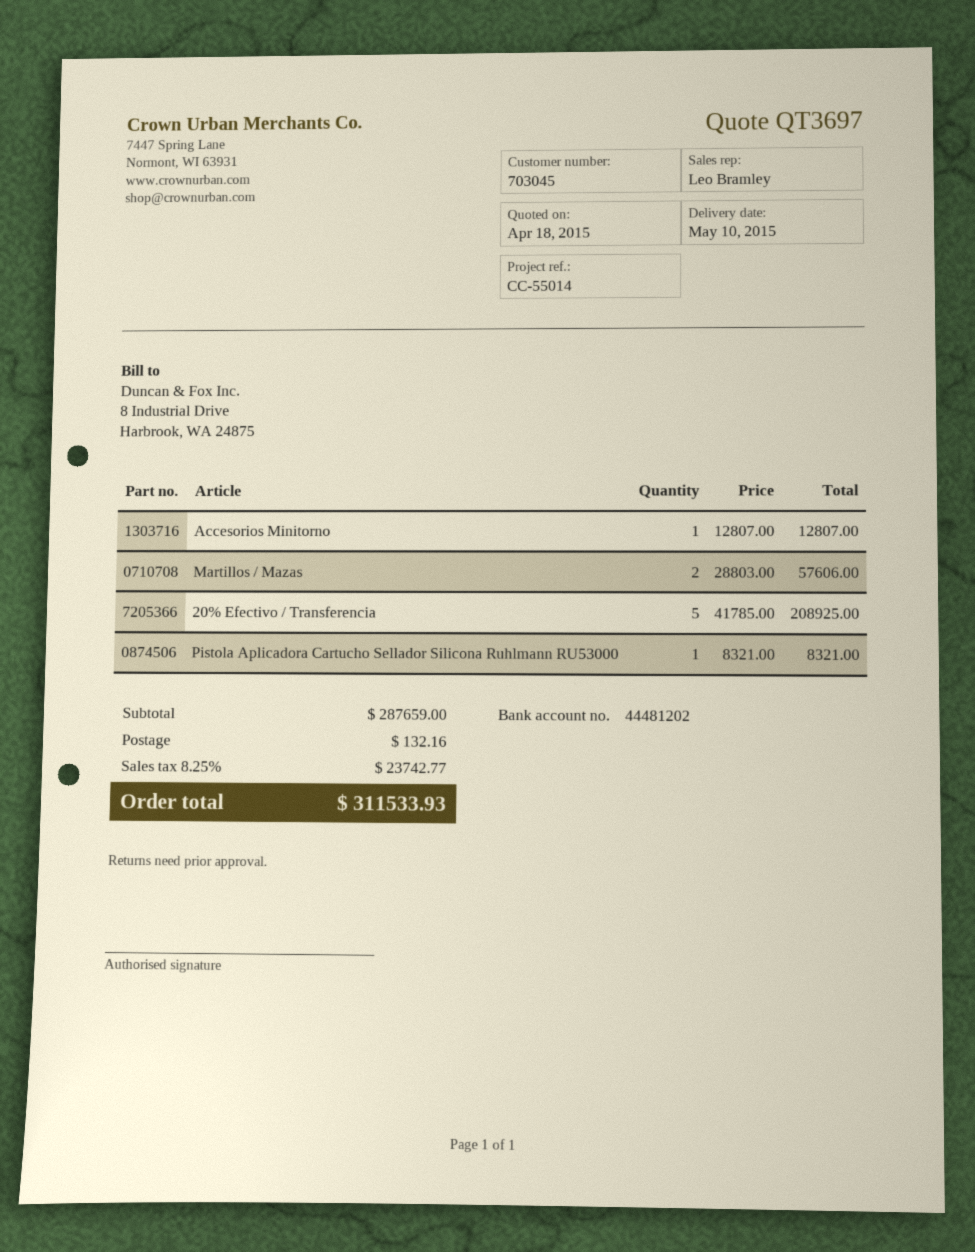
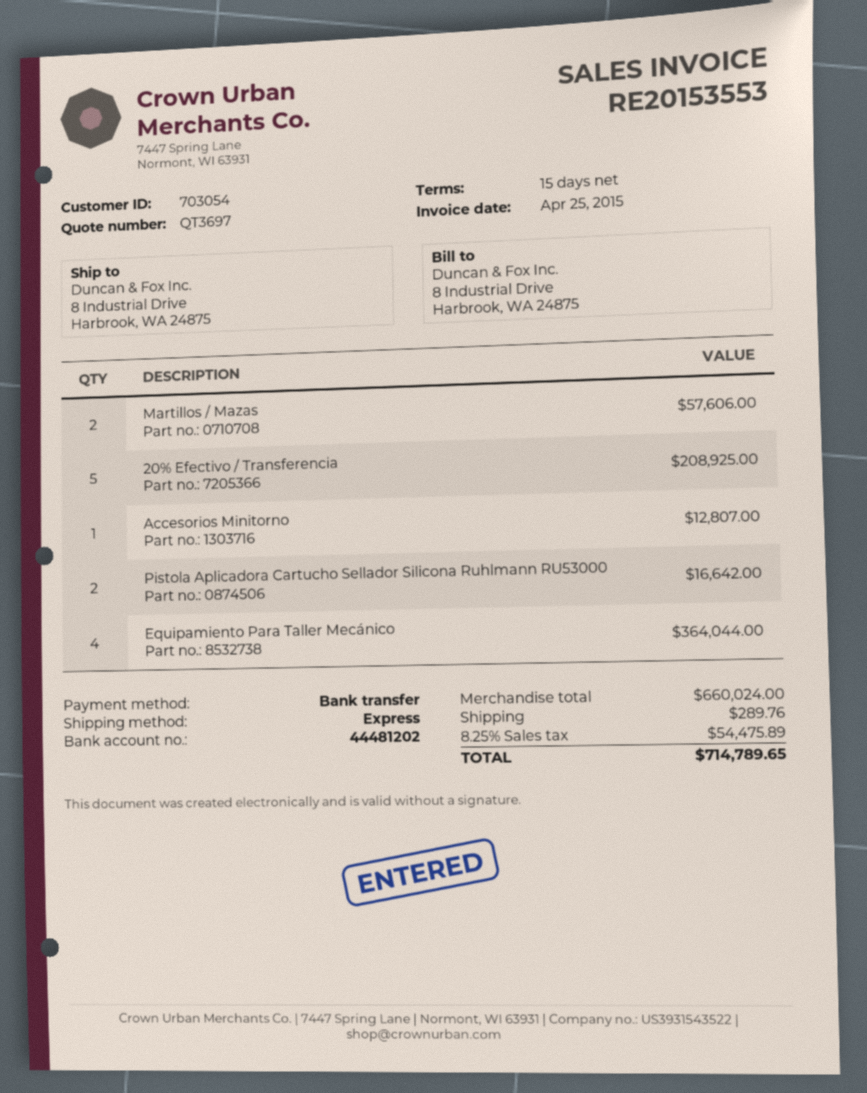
customer number: 703045 -> 703054
Pistola Aplicadora Cartucho Sellador Silicona Ruhlmann RU53000: 1 for 8321.00 -> 2 for 16642.00
Equipamiento Para Taller Mecánico: none -> 4 for 364044.00
subtotal: 287659.00 -> 660024.00
shipping: 132.16 -> 289.76
tax: 8.25% = 23742.77 -> 8.25% = 54475.89
total: 311533.93 -> 714789.65

